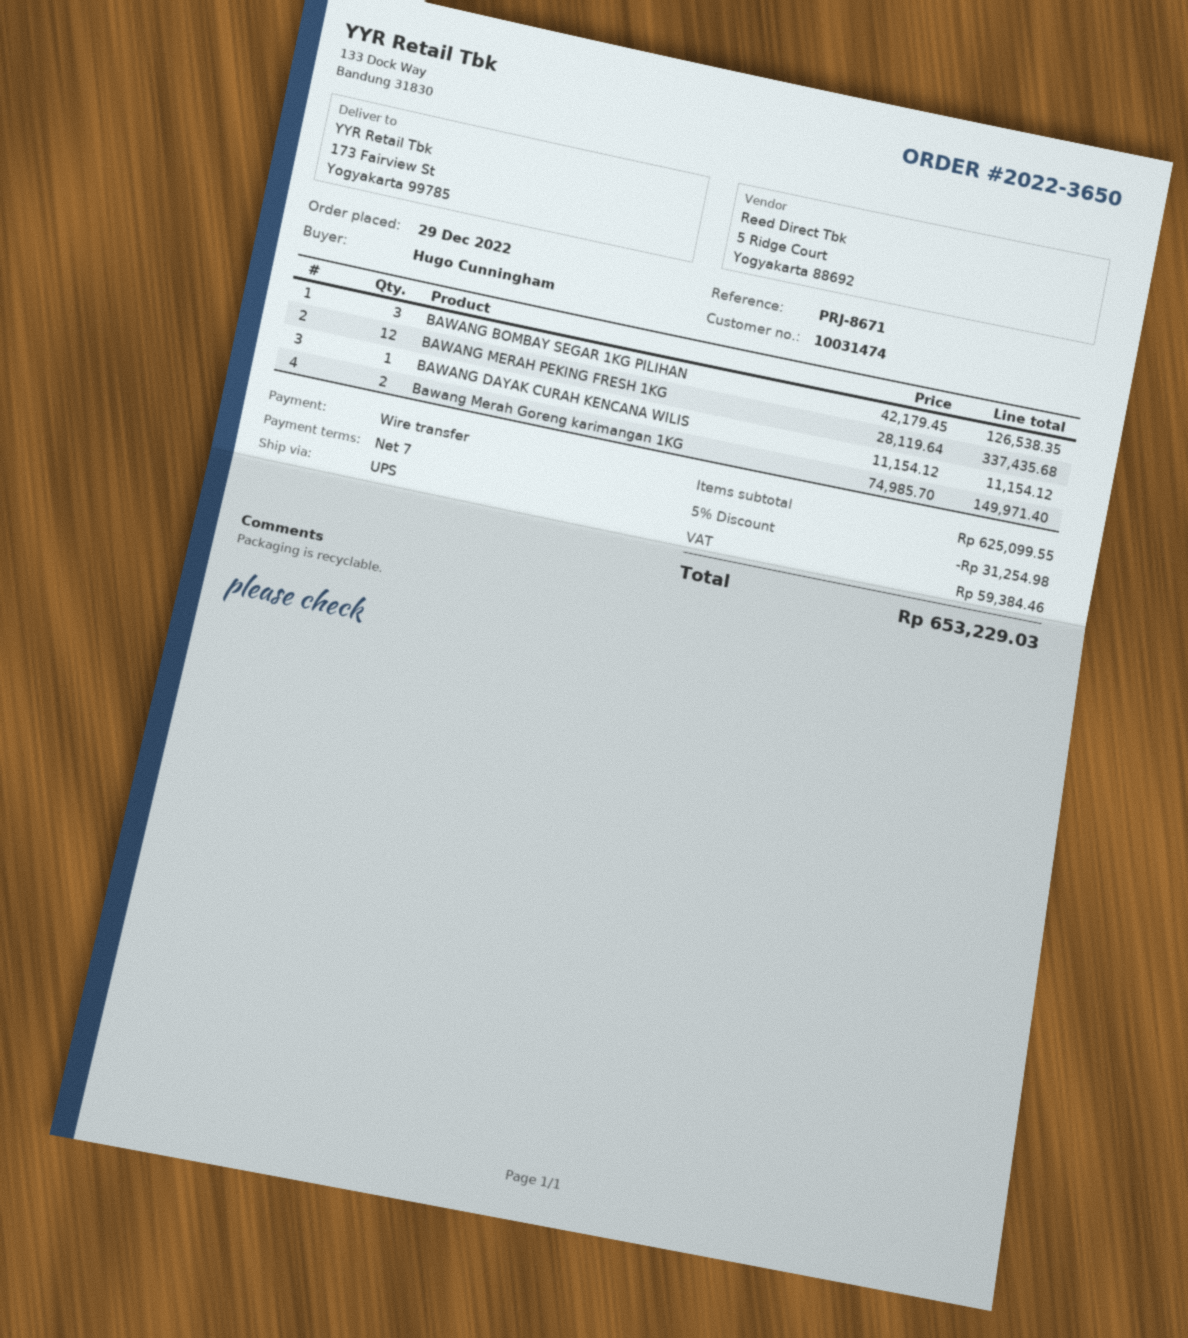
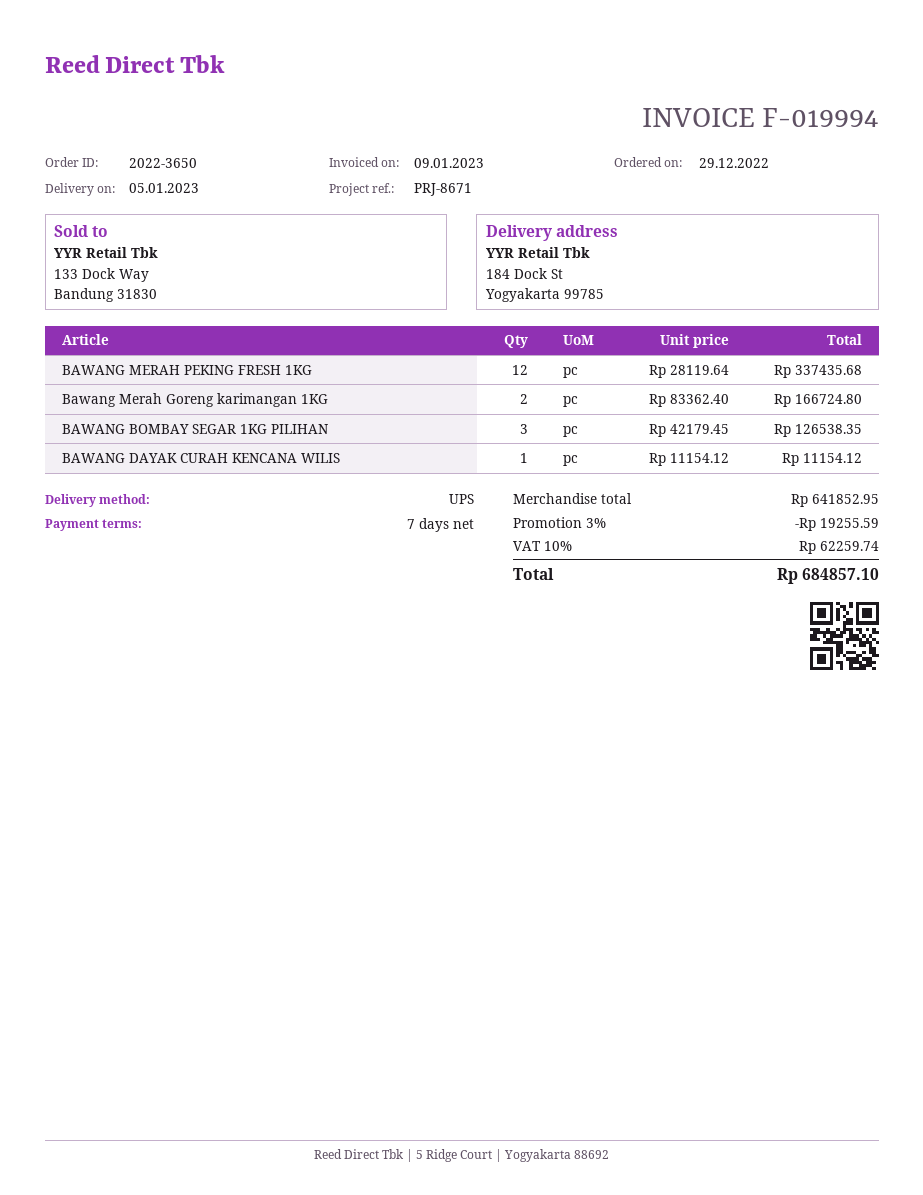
ship to: 173 Fairview St, Yogyakarta 99785 -> 184 Dock St, Yogyakarta 99785
Bawang Merah Goreng karimangan 1KG: 2 x 74985.70 = 149971.40 -> 2 x 83362.40 = 166724.80
subtotal: 625099.55 -> 641852.95
discount: 5% = 31254.98 -> 3% = 19255.59
tax: 59384.46 -> 62259.74
total: 653229.03 -> 684857.10

